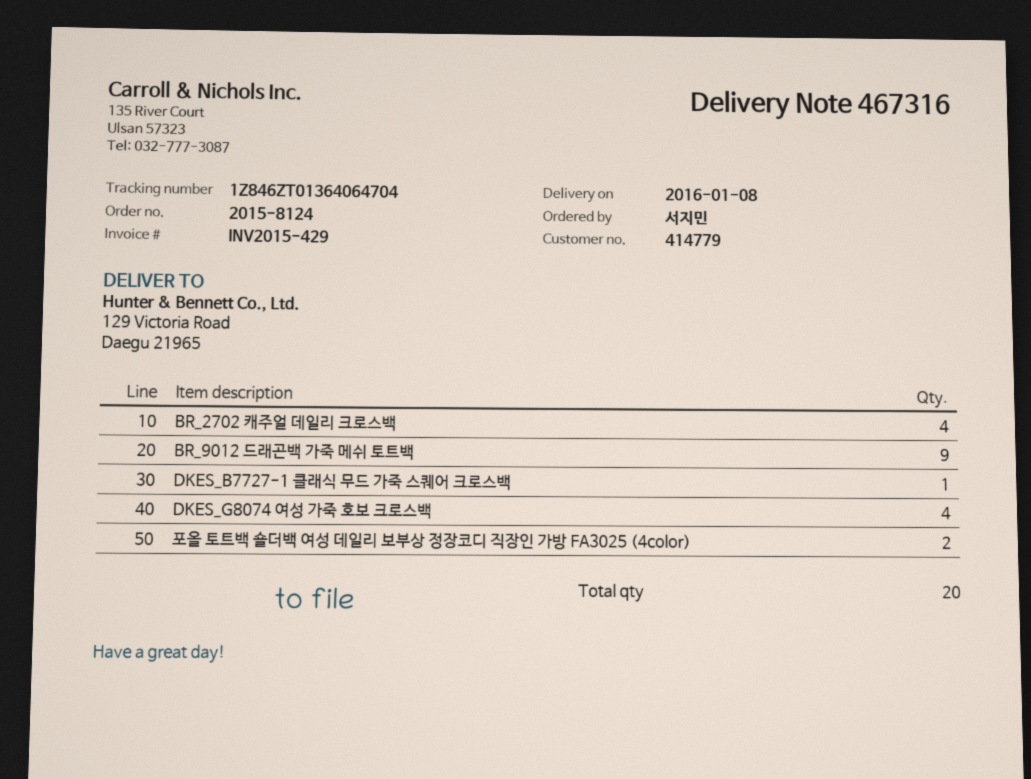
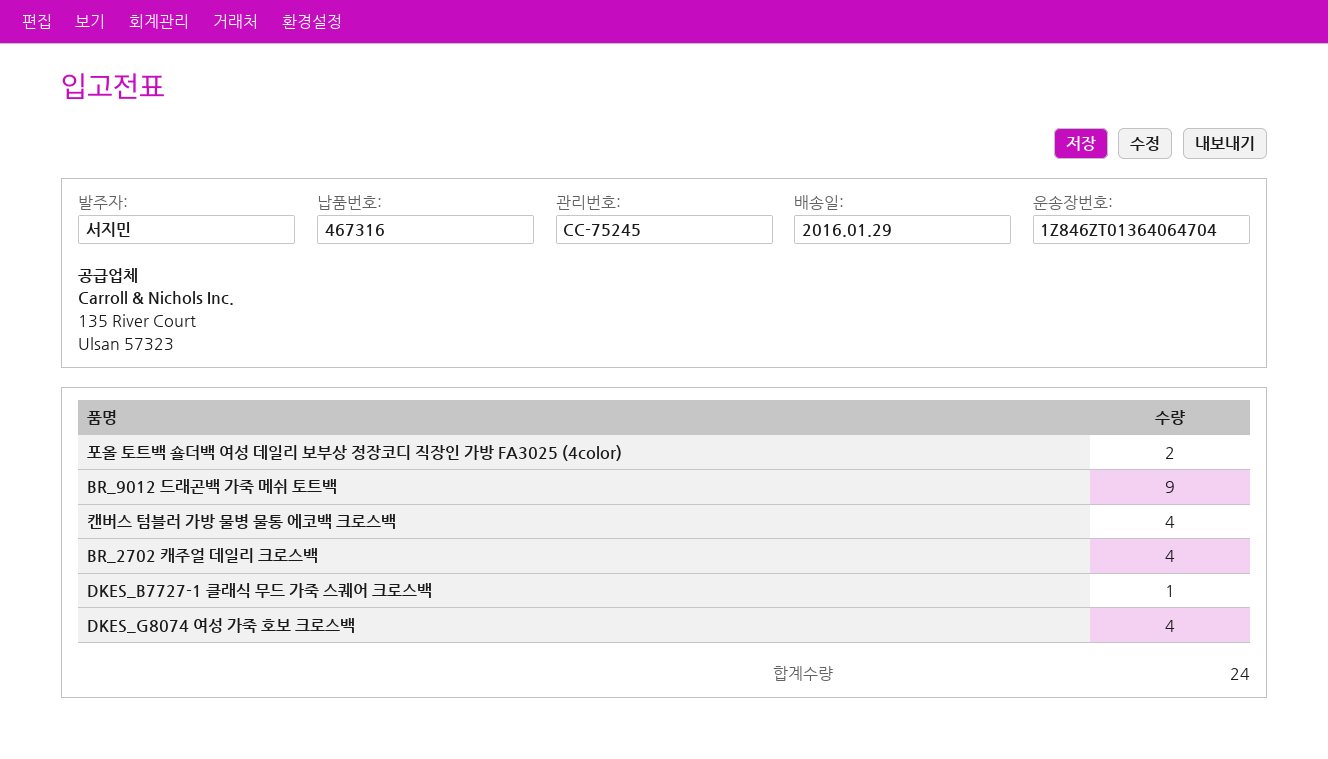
delivery date: 2016-01-08 -> 2016-01-29
캔버스 텀블러 가방 물병 물통 에코백 크로스백: none -> 4
total quantity: 20 -> 24

